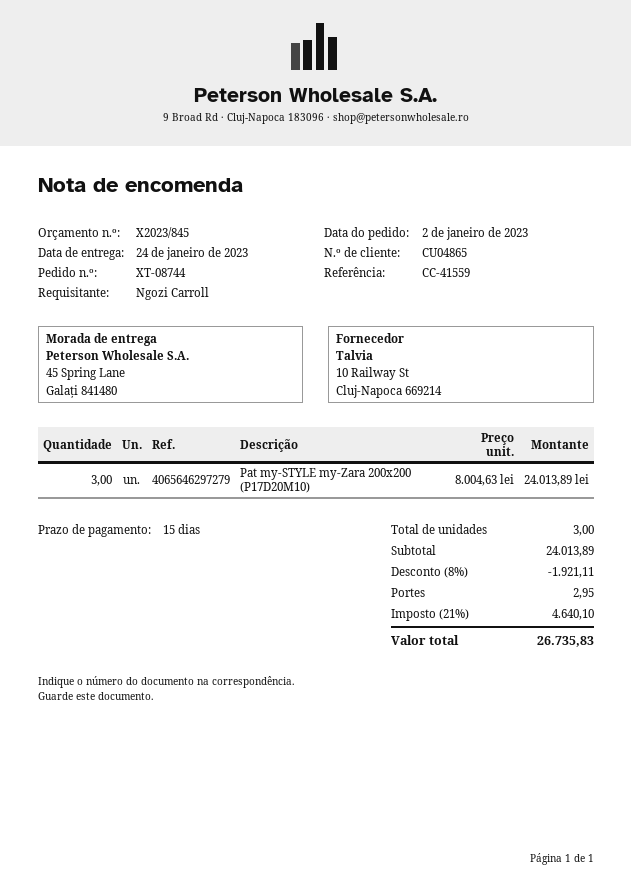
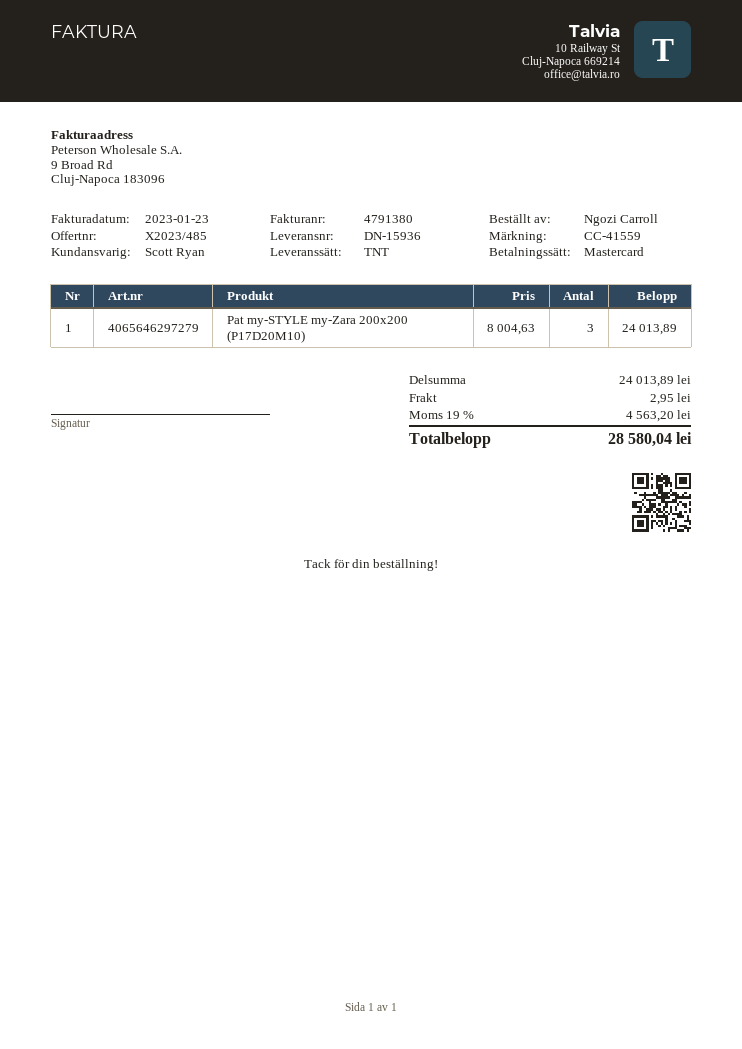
quote number: X2023/845 -> X2023/485
discount: 8% = 1921.11 -> none
tax: 21% = 4640.10 -> 19% = 4563.20
total: 26735.83 -> 28580.04

